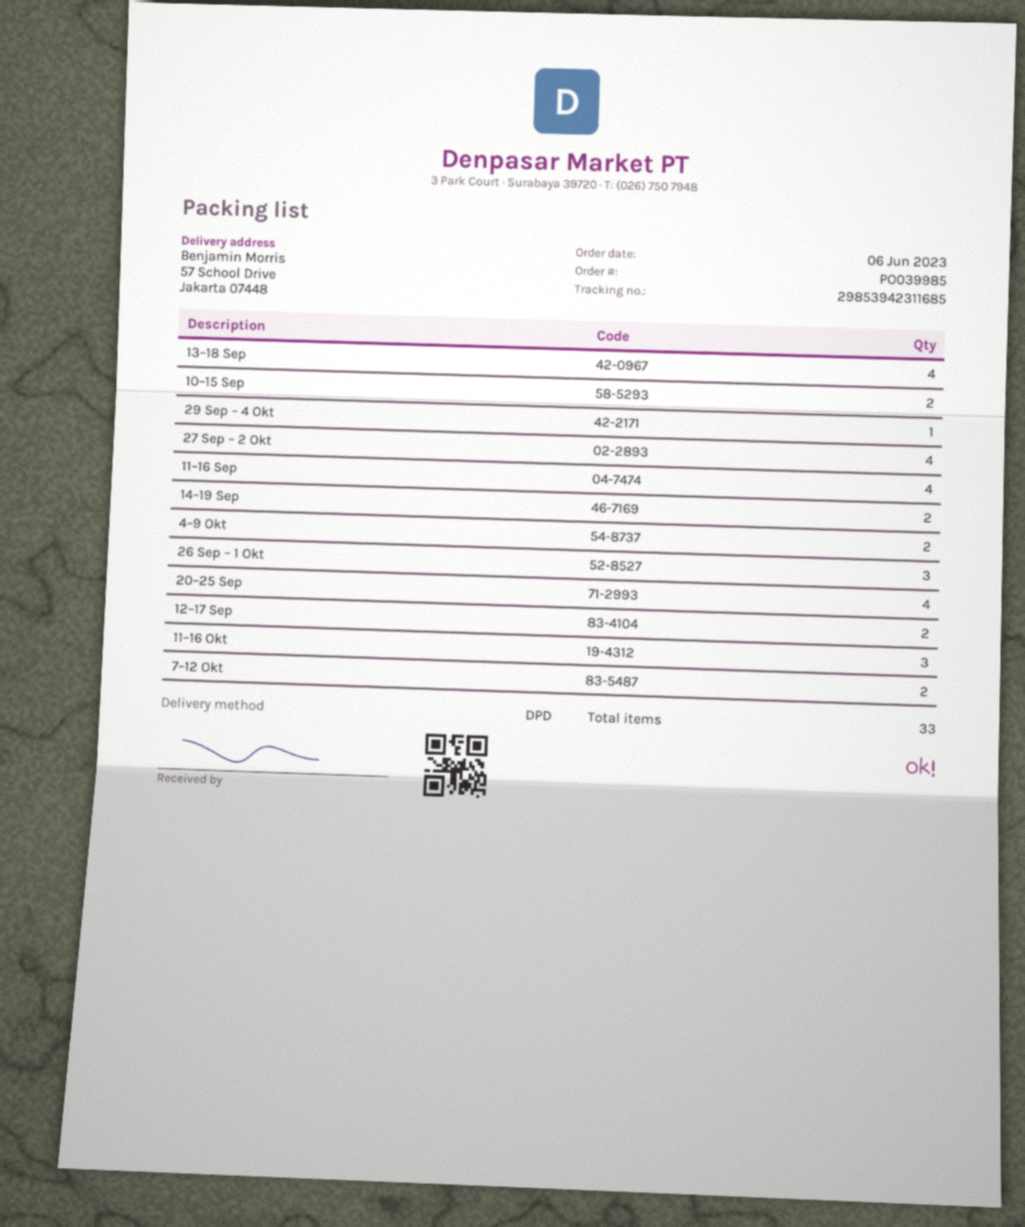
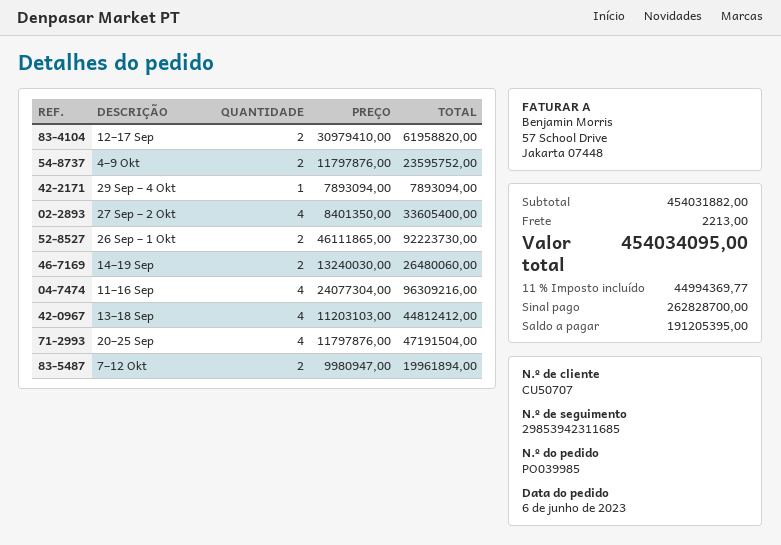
10–15 Sep: 2 -> none
26 Sep – 1 Okt: 3 -> 2
11–16 Okt: 3 -> none

